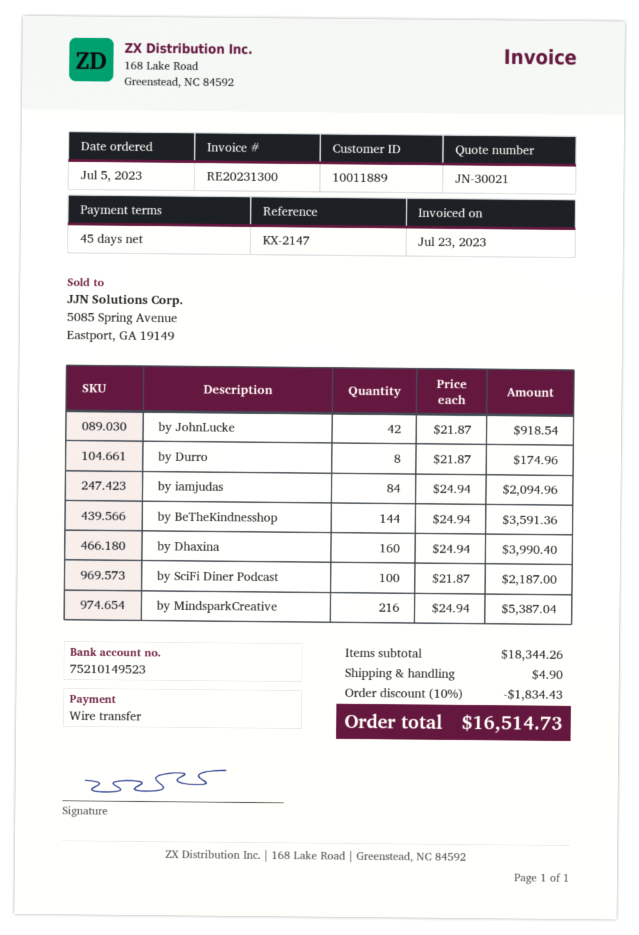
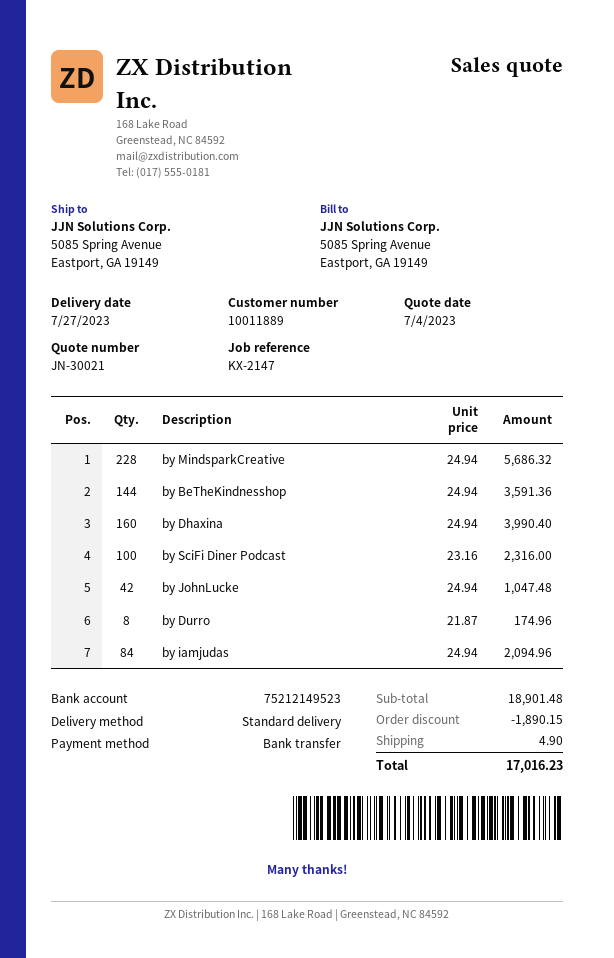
bank account: 75210149523 -> 75212149523
by JohnLucke: 42 x 21.87 = 918.54 -> 42 x 24.94 = 1047.48
by SciFi Diner Podcast: 100 x 21.87 = 2187.00 -> 100 x 23.16 = 2316.00
by MindsparkCreative: 216 x 24.94 = 5387.04 -> 228 x 24.94 = 5686.32
subtotal: 18344.26 -> 18901.48
discount: 1834.43 -> 1890.15
total: 16514.73 -> 17016.23

